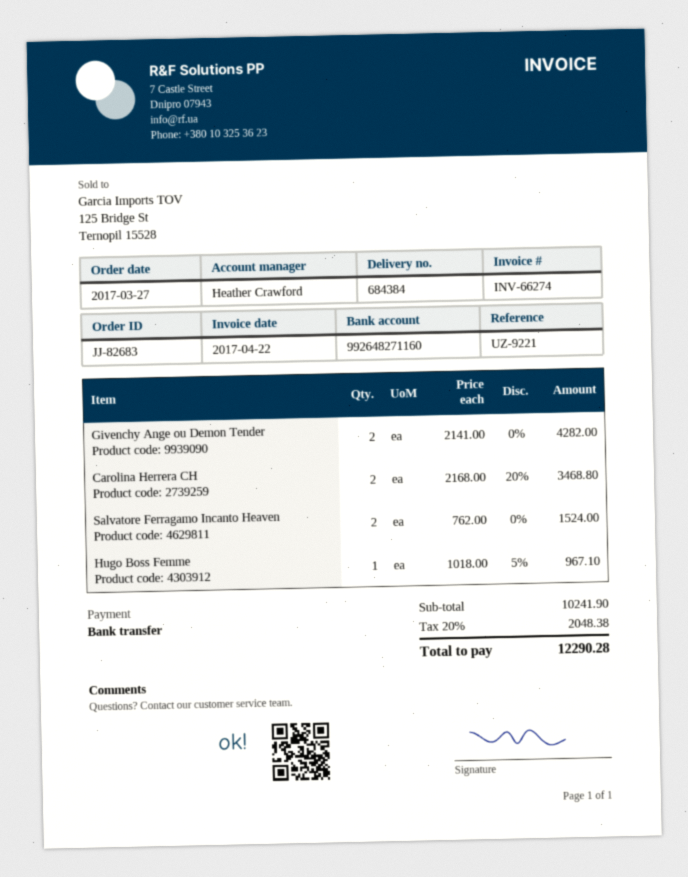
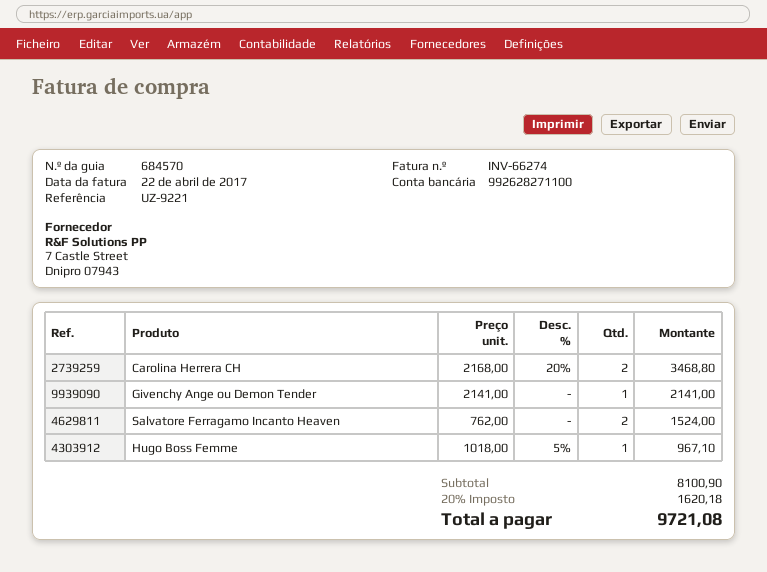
delivery note number: 684384 -> 684570
bank account: 992648271160 -> 992628271100
Givenchy Ange ou Demon Tender: 2 x 2141.00 = 4282.00 -> 1 x 2141.00 = 2141.00
subtotal: 10241.90 -> 8100.90
tax: 20% = 2048.38 -> 20% = 1620.18
total: 12290.28 -> 9721.08

